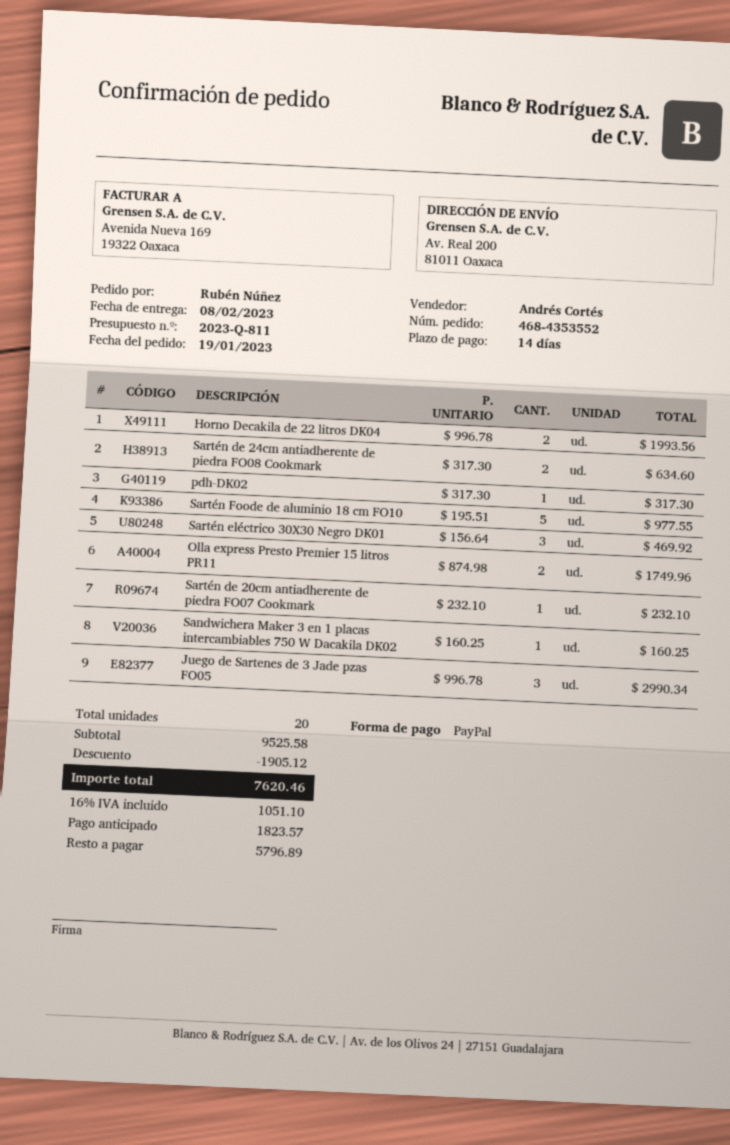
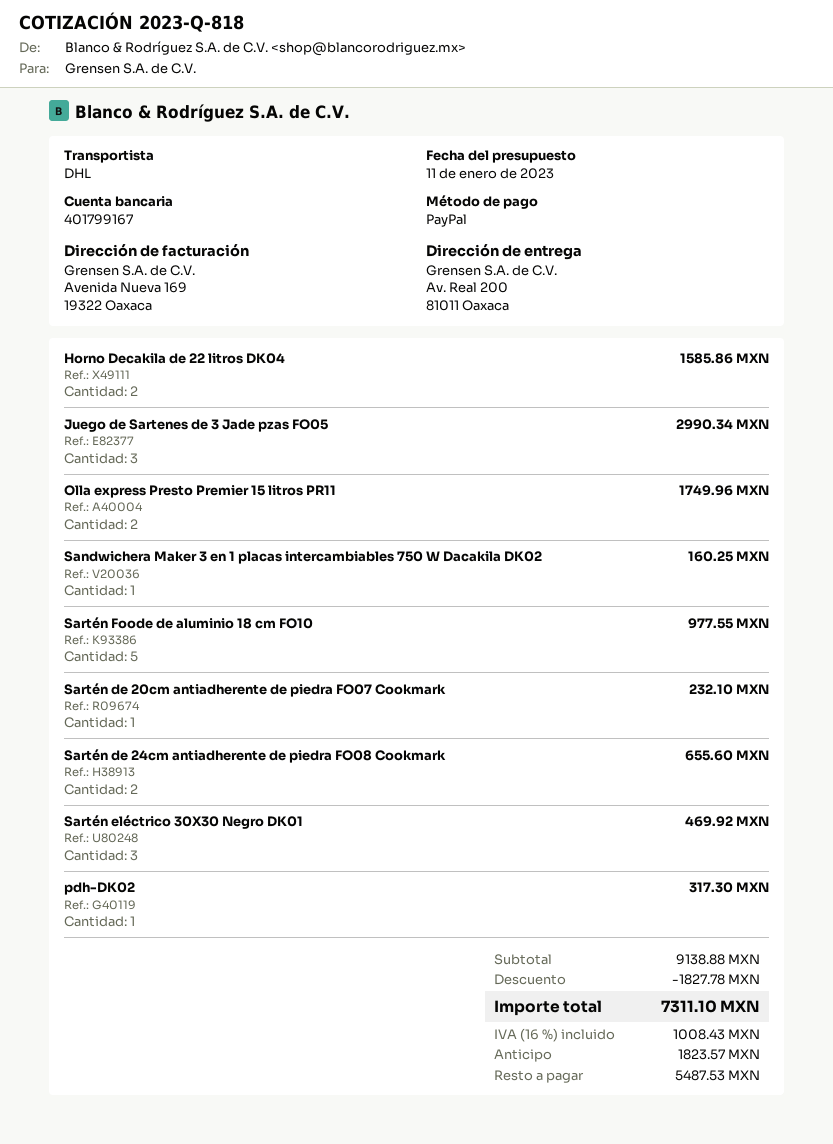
quote number: 2023-Q-811 -> 2023-Q-818
Horno Decakila de 22 litros DK04: 2 for 1993.56 -> 2 for 1585.86
Sartén de 24cm antiadherente de piedra FO08 Cookmark: 2 for 634.60 -> 2 for 655.60
subtotal: 9525.58 -> 9138.88
discount: 1905.12 -> 1827.78
tax: 16% = 1051.10 -> 16% = 1008.43
total: 7620.46 -> 7311.10
balance: 5796.89 -> 5487.53

